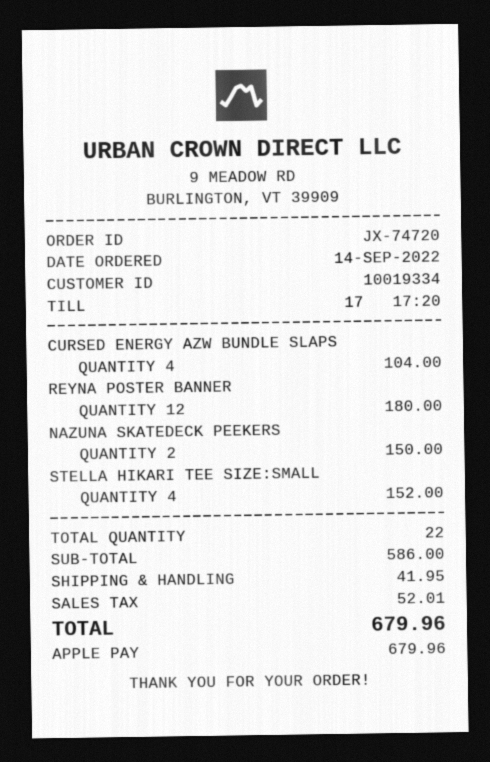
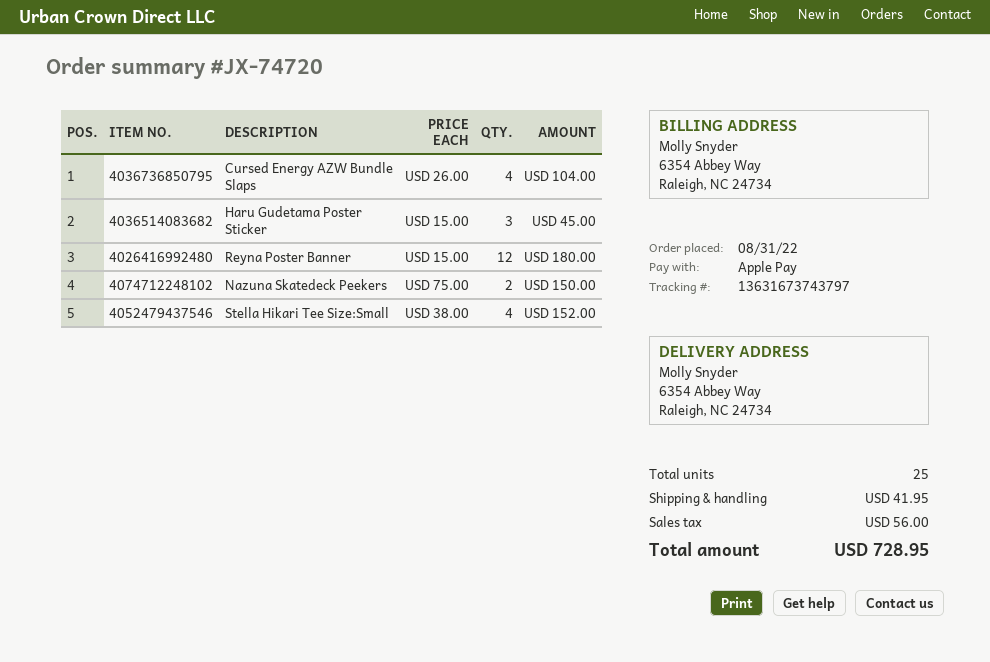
order date: 2022-09-14 -> 2022-08-31
Haru Gudetama Poster Sticker: none -> 3 for 45.00
total quantity: 22 -> 25
tax: 52.01 -> 56.00
total: 679.96 -> 728.95

